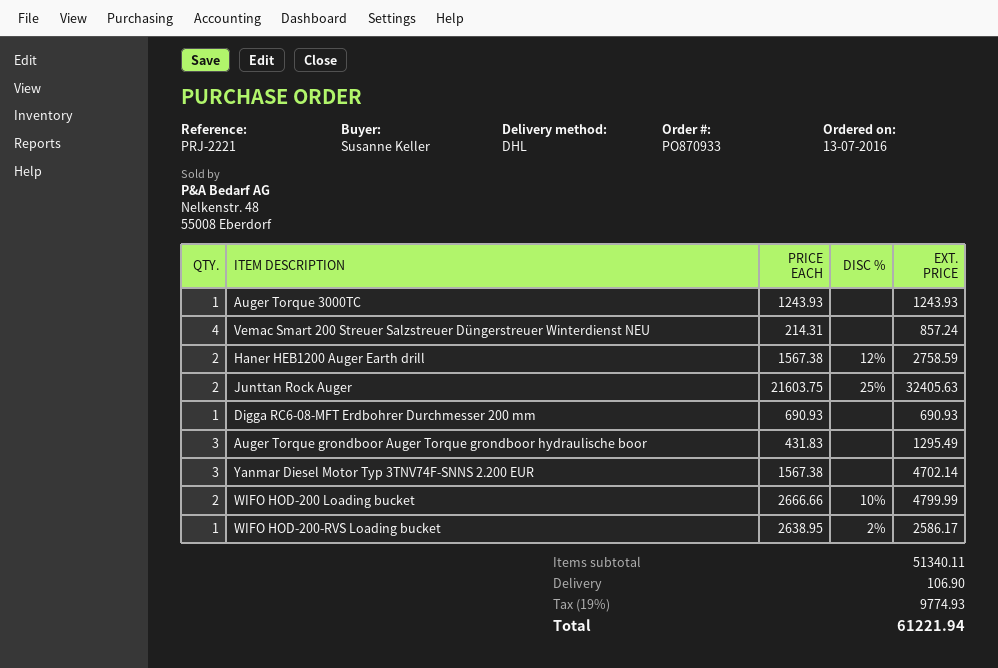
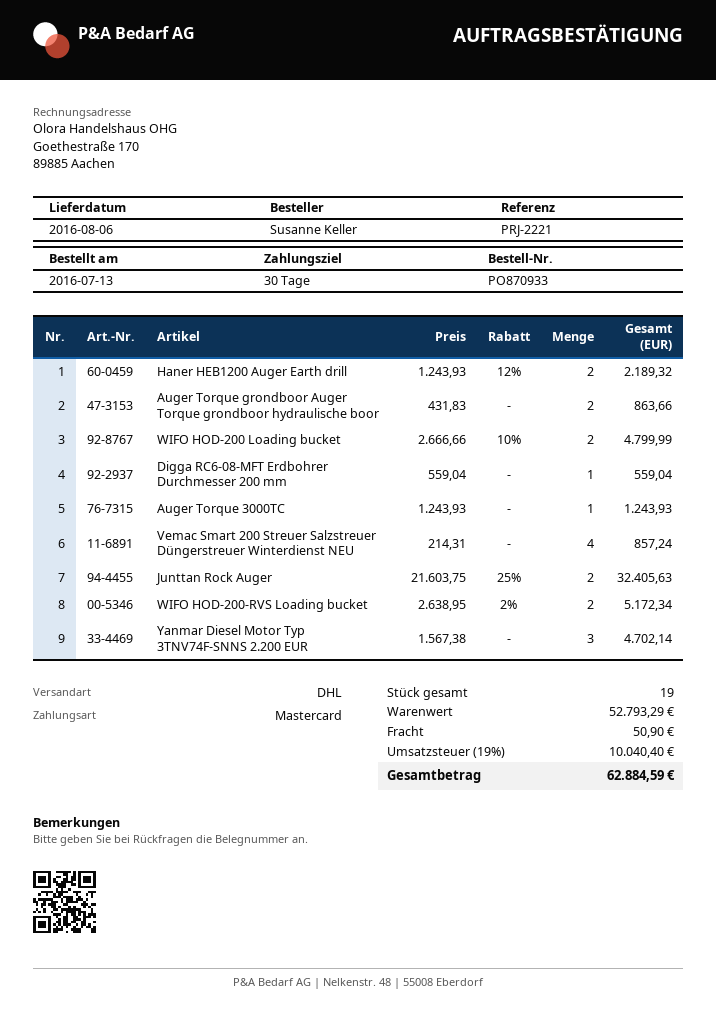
Haner HEB1200 Auger Earth drill: 2 x 1567.38 - 12% = 2758.59 -> 2 x 1243.93 - 12% = 2189.32
Digga RC6-08-MFT Erdbohrer Durchmesser 200 mm: 1 x 690.93 = 690.93 -> 1 x 559.04 = 559.04
Auger Torque grondboor Auger Torque grondboor hydraulische boor: 3 x 431.83 = 1295.49 -> 2 x 431.83 = 863.66
WIFO HOD-200-RVS Loading bucket: 1 x 2638.95 - 2% = 2586.17 -> 2 x 2638.95 - 2% = 5172.34
subtotal: 51340.11 -> 52793.29
shipping: 106.90 -> 50.90
tax: 19% = 9774.93 -> 19% = 10040.40
total: 61221.94 -> 62884.59

